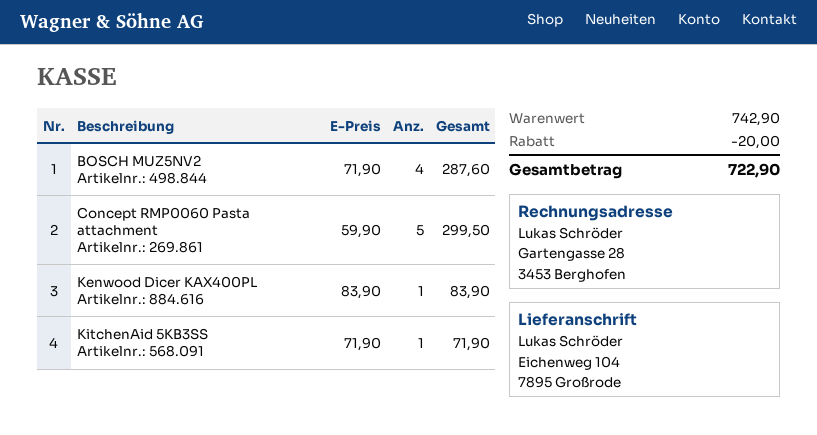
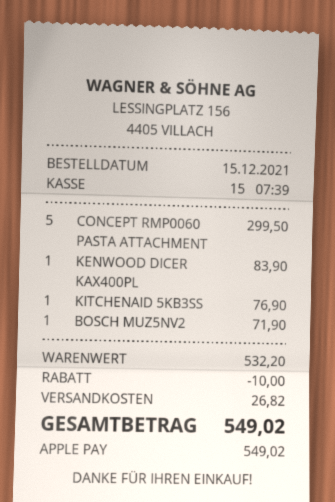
BOSCH MUZ5NV2: 4 for 287.60 -> 1 for 71.90
KitchenAid 5KB3SS: 1 for 71.90 -> 1 for 76.90
subtotal: 742.90 -> 532.20
discount: 20.00 -> 10.00
shipping: none -> 26.82
total: 722.90 -> 549.02

